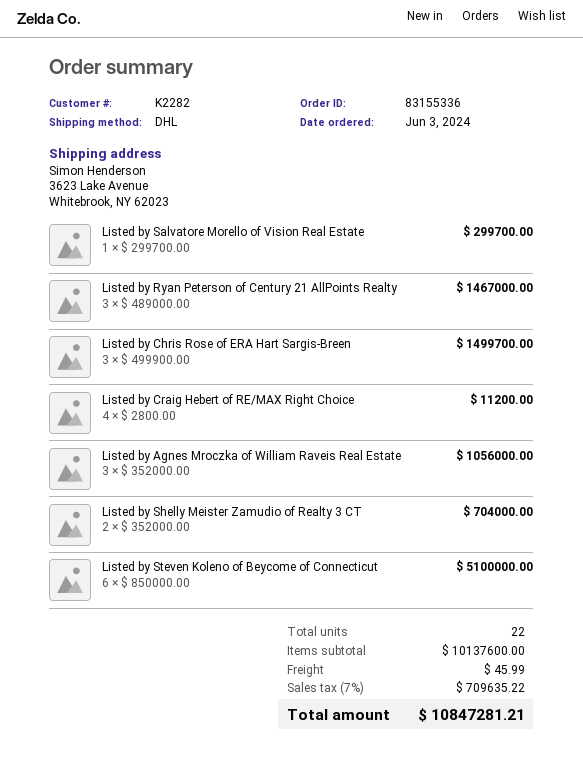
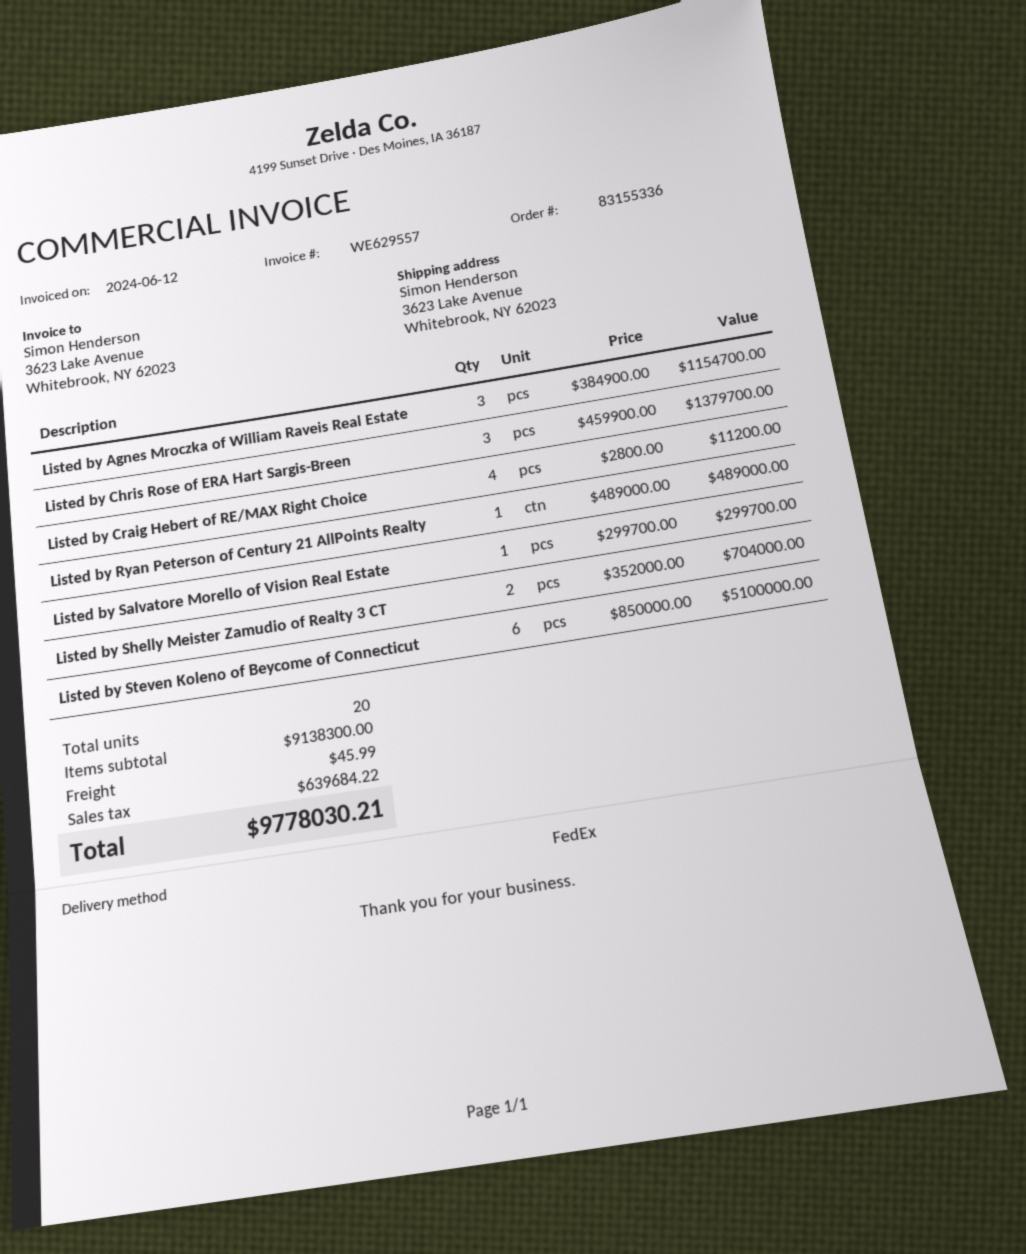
shipping method: DHL -> FedEx
Listed by Ryan Peterson of Century 21 AllPoints Realty: 3 x 489000.00 = 1467000.00 -> 1 x 489000.00 = 489000.00
Listed by Chris Rose of ERA Hart Sargis-Breen: 3 x 499900.00 = 1499700.00 -> 3 x 459900.00 = 1379700.00
Listed by Agnes Mroczka of William Raveis Real Estate: 3 x 352000.00 = 1056000.00 -> 3 x 384900.00 = 1154700.00
total quantity: 22 -> 20
subtotal: 10137600.00 -> 9138300.00
tax: 709635.22 -> 639684.22
total: 10847281.21 -> 9778030.21

